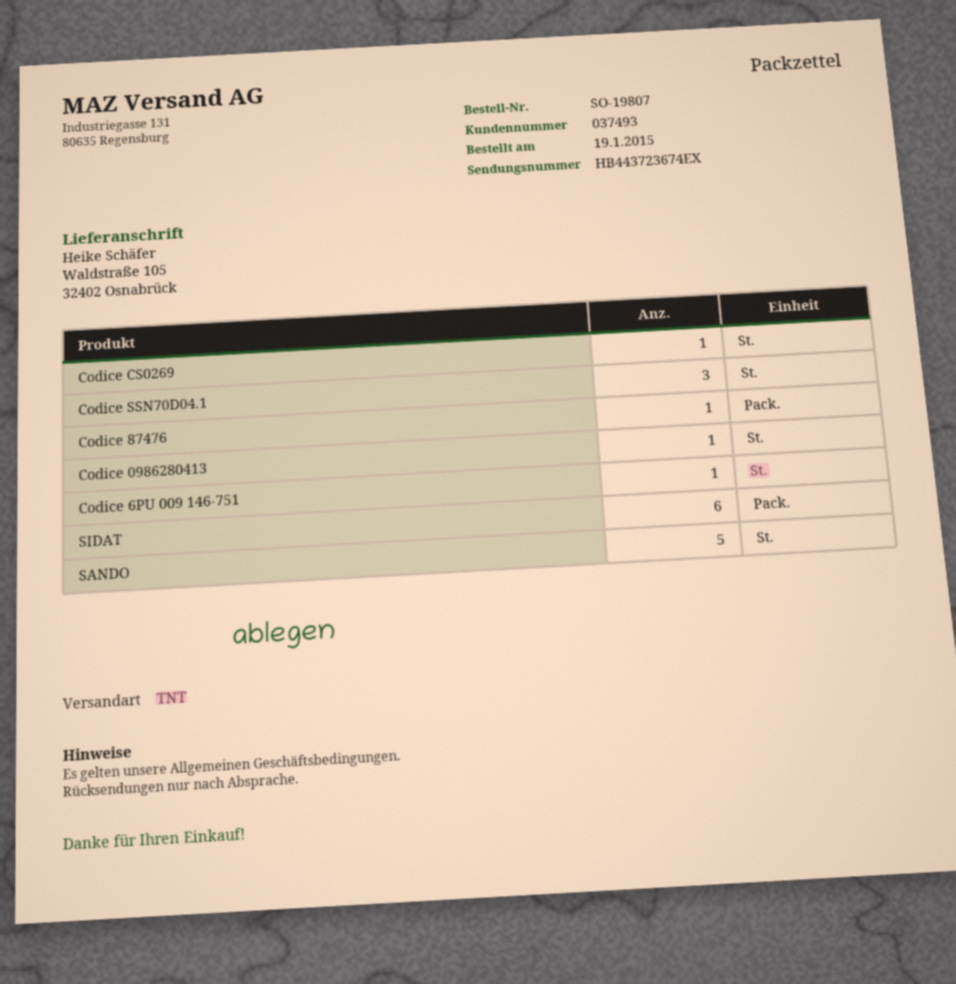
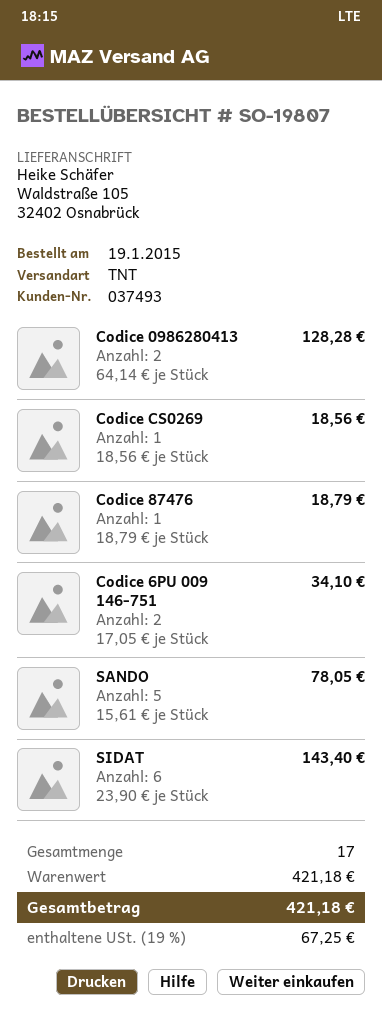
Codice SSN70D04.1: 3 -> none
Codice 0986280413: 1 -> 2
Codice 6PU 009 146-751: 1 -> 2

